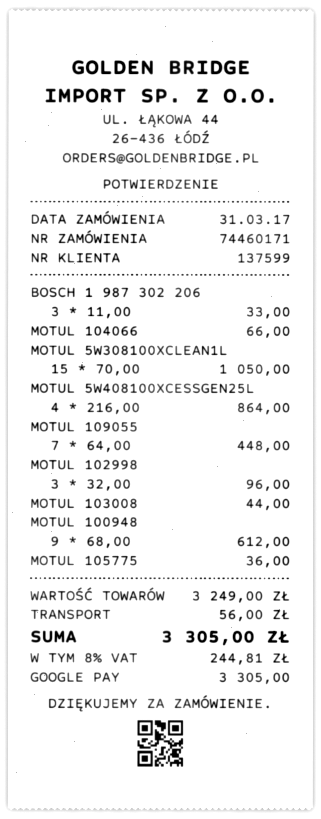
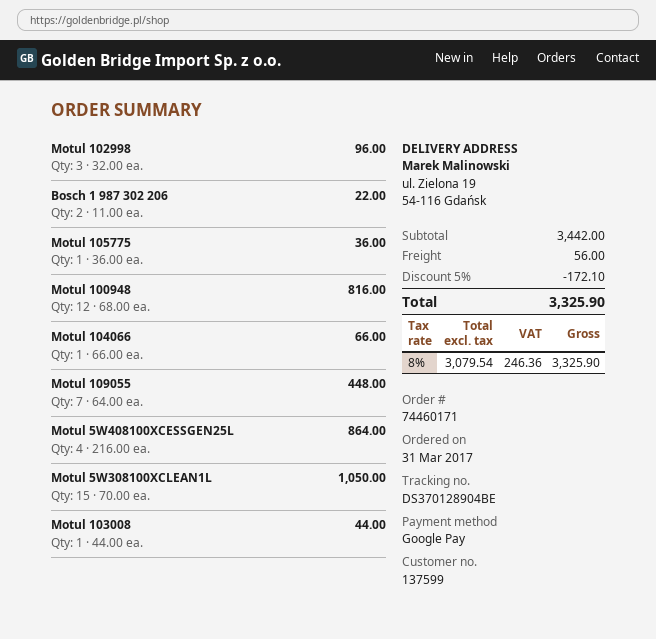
BOSCH 1 987 302 206: 3 x 11.00 = 33.00 -> 2 x 11.00 = 22.00
MOTUL 100948: 9 x 68.00 = 612.00 -> 12 x 68.00 = 816.00
subtotal: 3249.00 -> 3442.00
discount: none -> 5% = 172.10
tax: 8% = 244.81 -> 8% = 246.36
total: 3305.00 -> 3325.90

